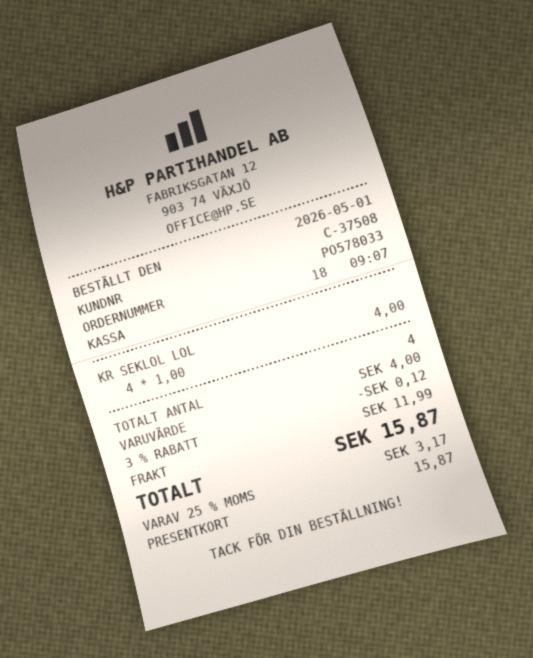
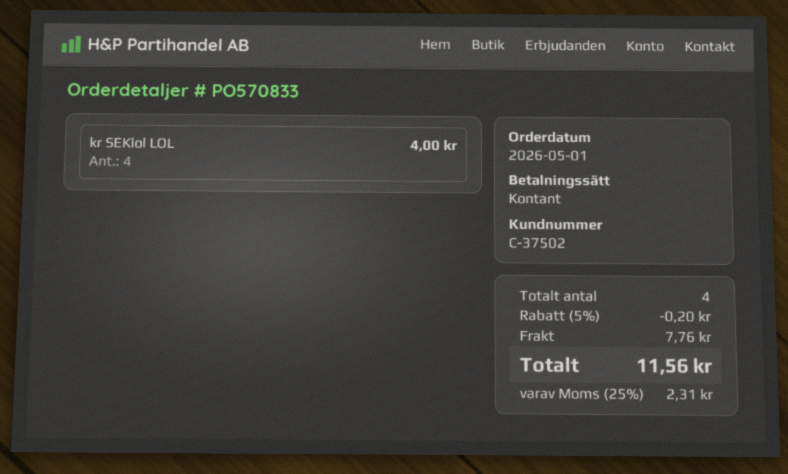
order number: PO578033 -> PO570833
customer number: C-37508 -> C-37502
payment method: gift card -> cash
discount: 3% = 0.12 -> 5% = 0.20
shipping: 11.99 -> 7.76
tax: 25% = 3.17 -> 25% = 2.31
total: 15.87 -> 11.56

